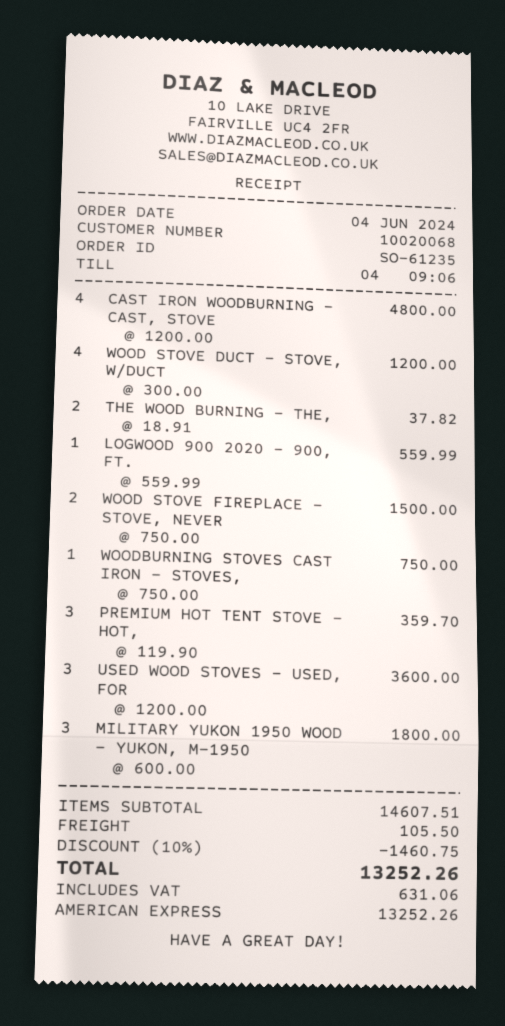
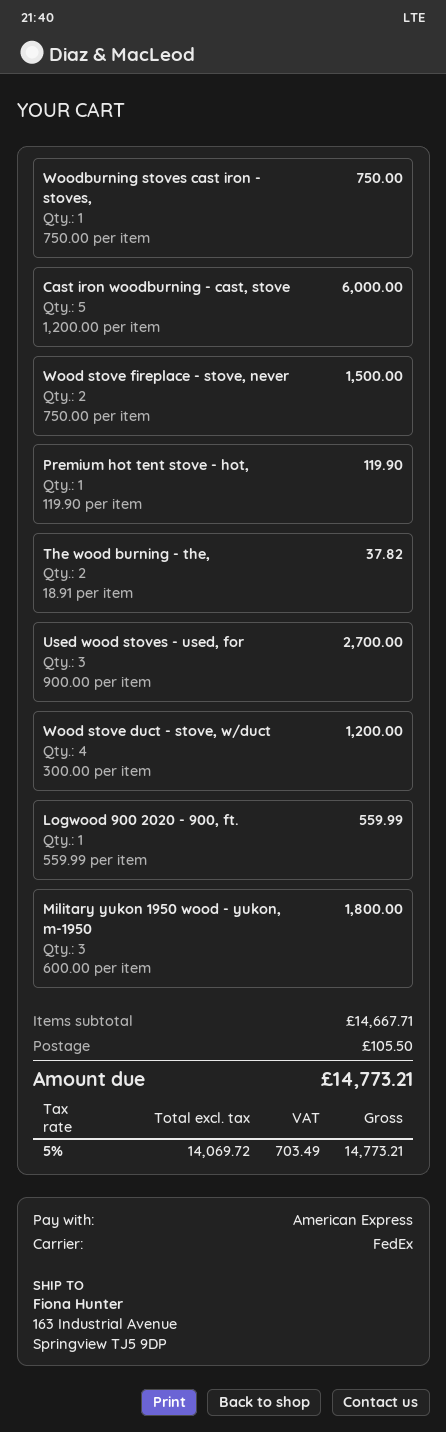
CAST IRON WOODBURNING - CAST, STOVE: 4 x 1200.00 = 4800.00 -> 5 x 1200.00 = 6000.00
PREMIUM HOT TENT STOVE - HOT,: 3 x 119.90 = 359.70 -> 1 x 119.90 = 119.90
USED WOOD STOVES - USED, FOR: 3 x 1200.00 = 3600.00 -> 3 x 900.00 = 2700.00
subtotal: 14607.51 -> 14667.71
discount: 10% = 1460.75 -> none
tax: 631.06 -> 703.49
total: 13252.26 -> 14773.21

